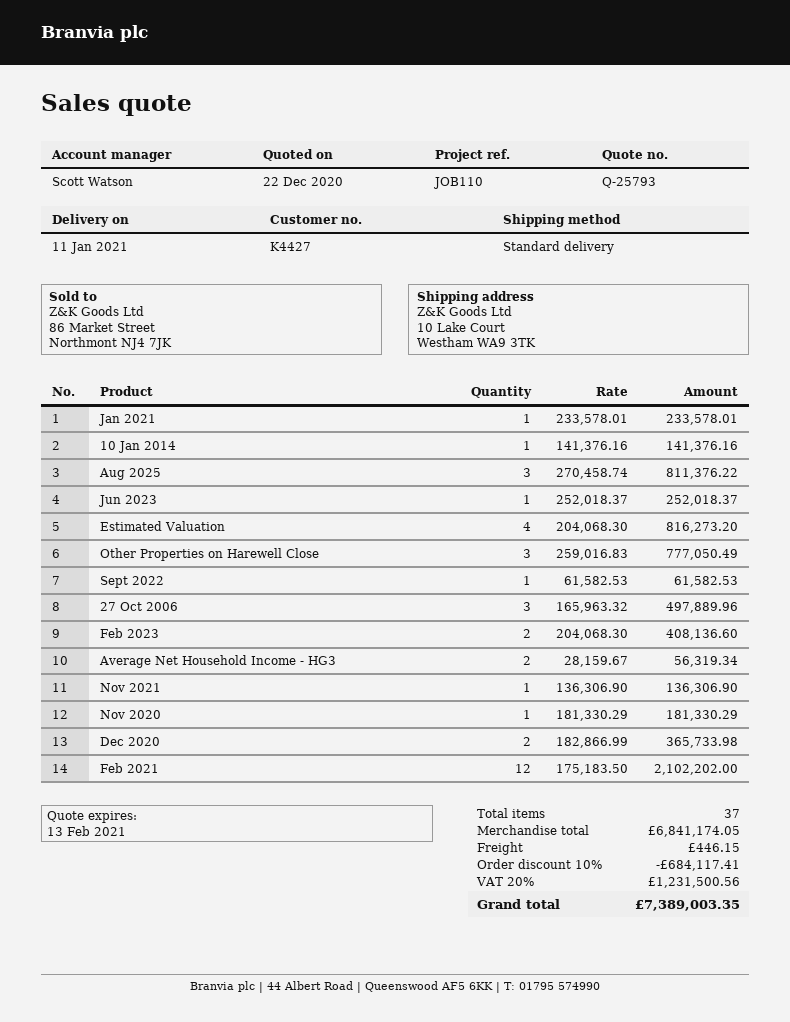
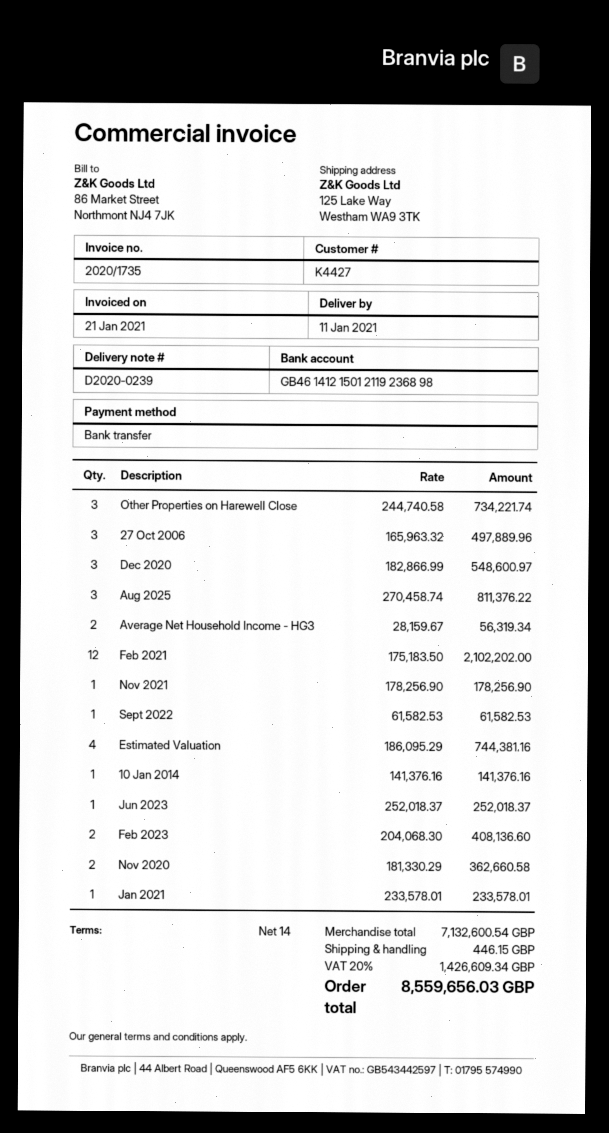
ship to: 10 Lake Court, Westham WA9 3TK -> 125 Lake Way, Westham WA9 3TK
Estimated Valuation: 4 x 204068.30 = 816273.20 -> 4 x 186095.29 = 744381.16
Other Properties on Harewell Close: 3 x 259016.83 = 777050.49 -> 3 x 244740.58 = 734221.74
Nov 2021: 1 x 136306.90 = 136306.90 -> 1 x 178256.90 = 178256.90
Nov 2020: 1 x 181330.29 = 181330.29 -> 2 x 181330.29 = 362660.58
Dec 2020: 2 x 182866.99 = 365733.98 -> 3 x 182866.99 = 548600.97
subtotal: 6841174.05 -> 7132600.54
discount: 10% = 684117.41 -> none
tax: 20% = 1231500.56 -> 20% = 1426609.34
total: 7389003.35 -> 8559656.03

